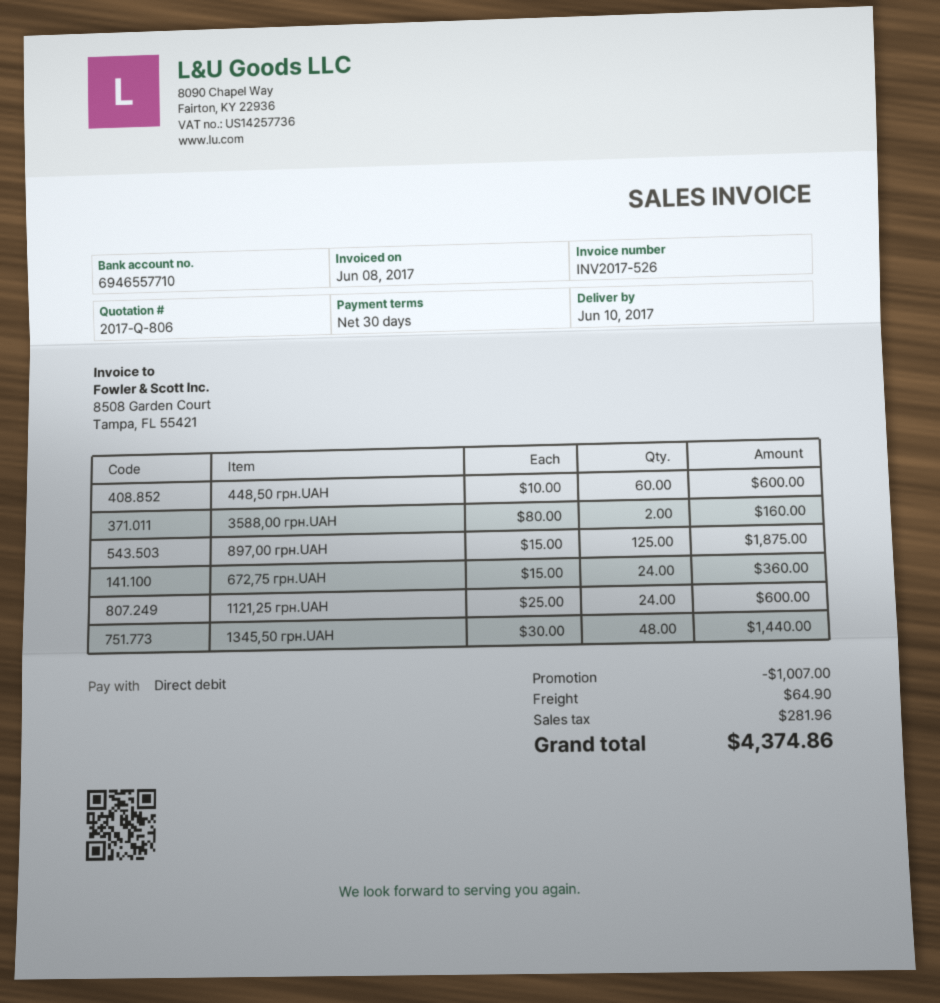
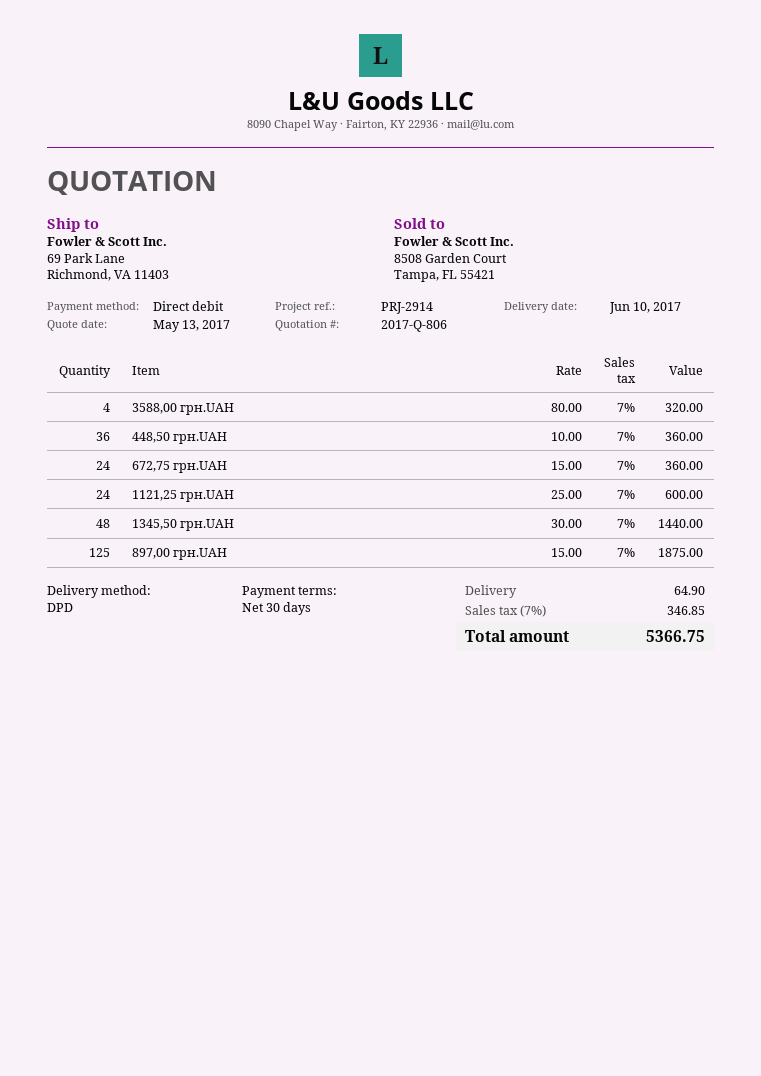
448,50 грн.UAH: 60 x 10.00 = 600.00 -> 36 x 10.00 = 360.00
3588,00 грн.UAH: 2 x 80.00 = 160.00 -> 4 x 80.00 = 320.00
discount: 1007.00 -> none
tax: 281.96 -> 346.85
total: 4374.86 -> 5366.75

